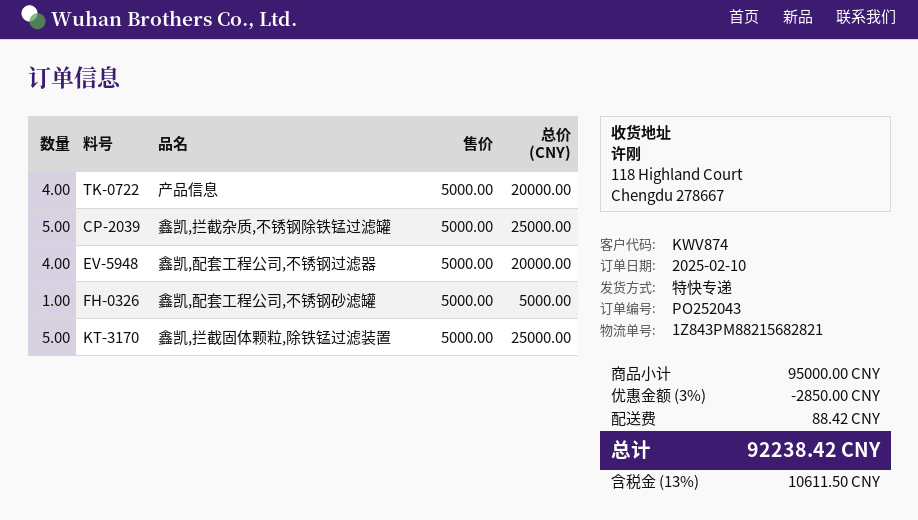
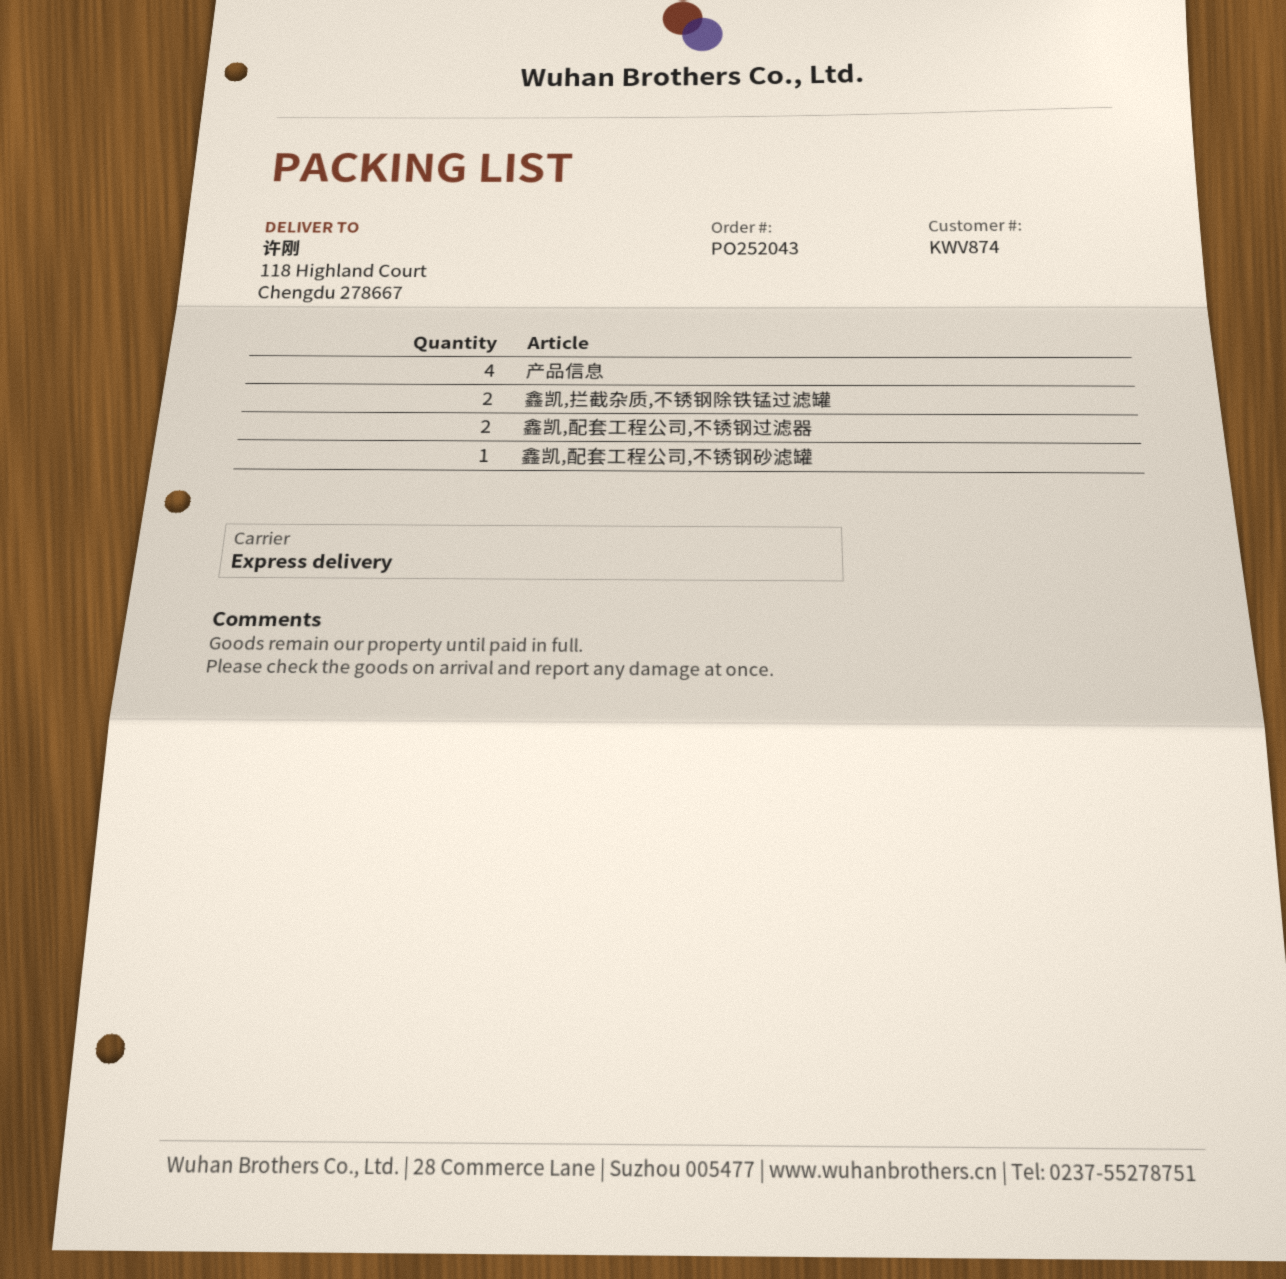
鑫凯,拦截杂质,不锈钢除铁锰过滤罐: 5 -> 2
鑫凯,配套工程公司,不锈钢过滤器: 4 -> 2
鑫凯,拦截固体颗粒,除铁锰过滤装置: 5 -> none

